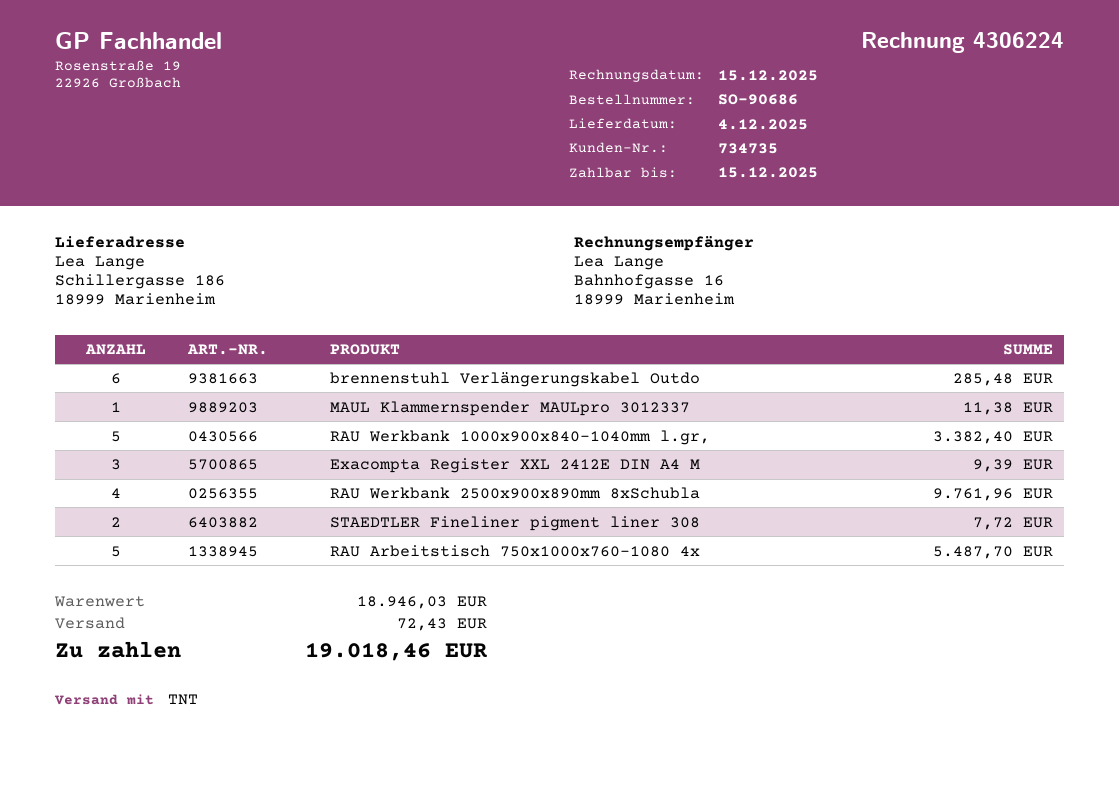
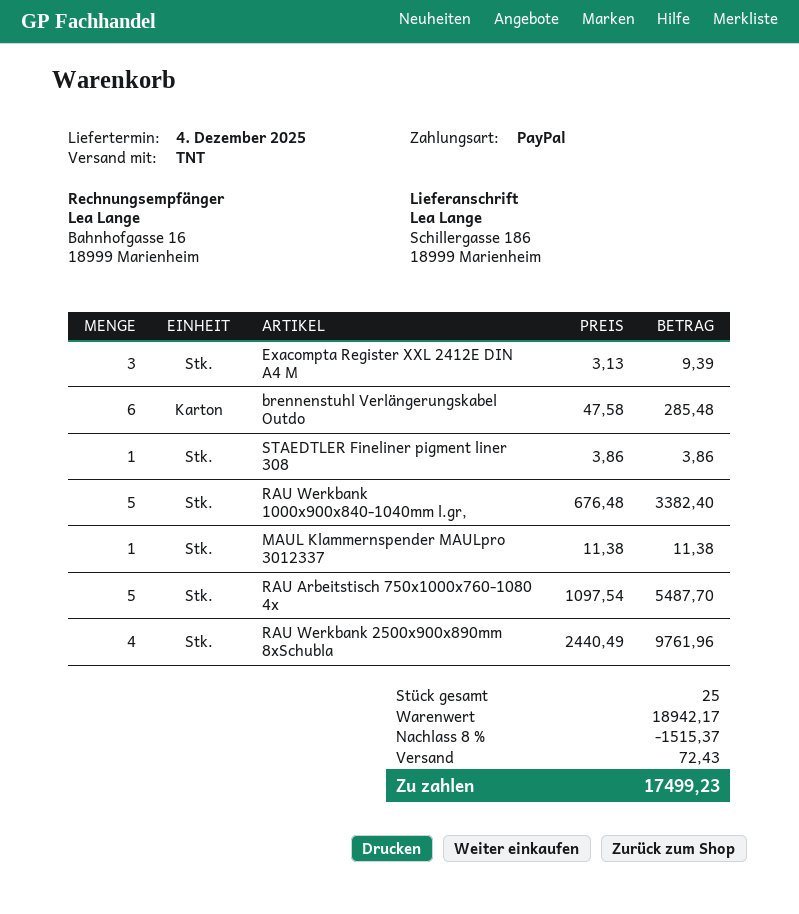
STAEDTLER Fineliner pigment liner 308: 2 for 7.72 -> 1 for 3.86
subtotal: 18946.03 -> 18942.17
discount: none -> 8% = 1515.37
total: 19018.46 -> 17499.23

